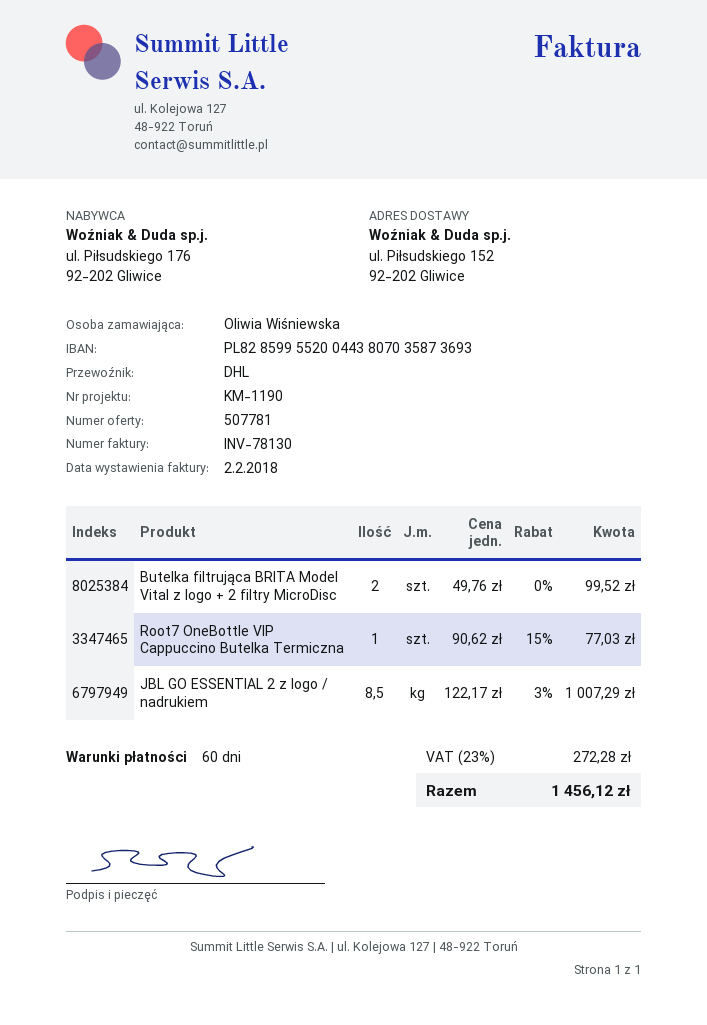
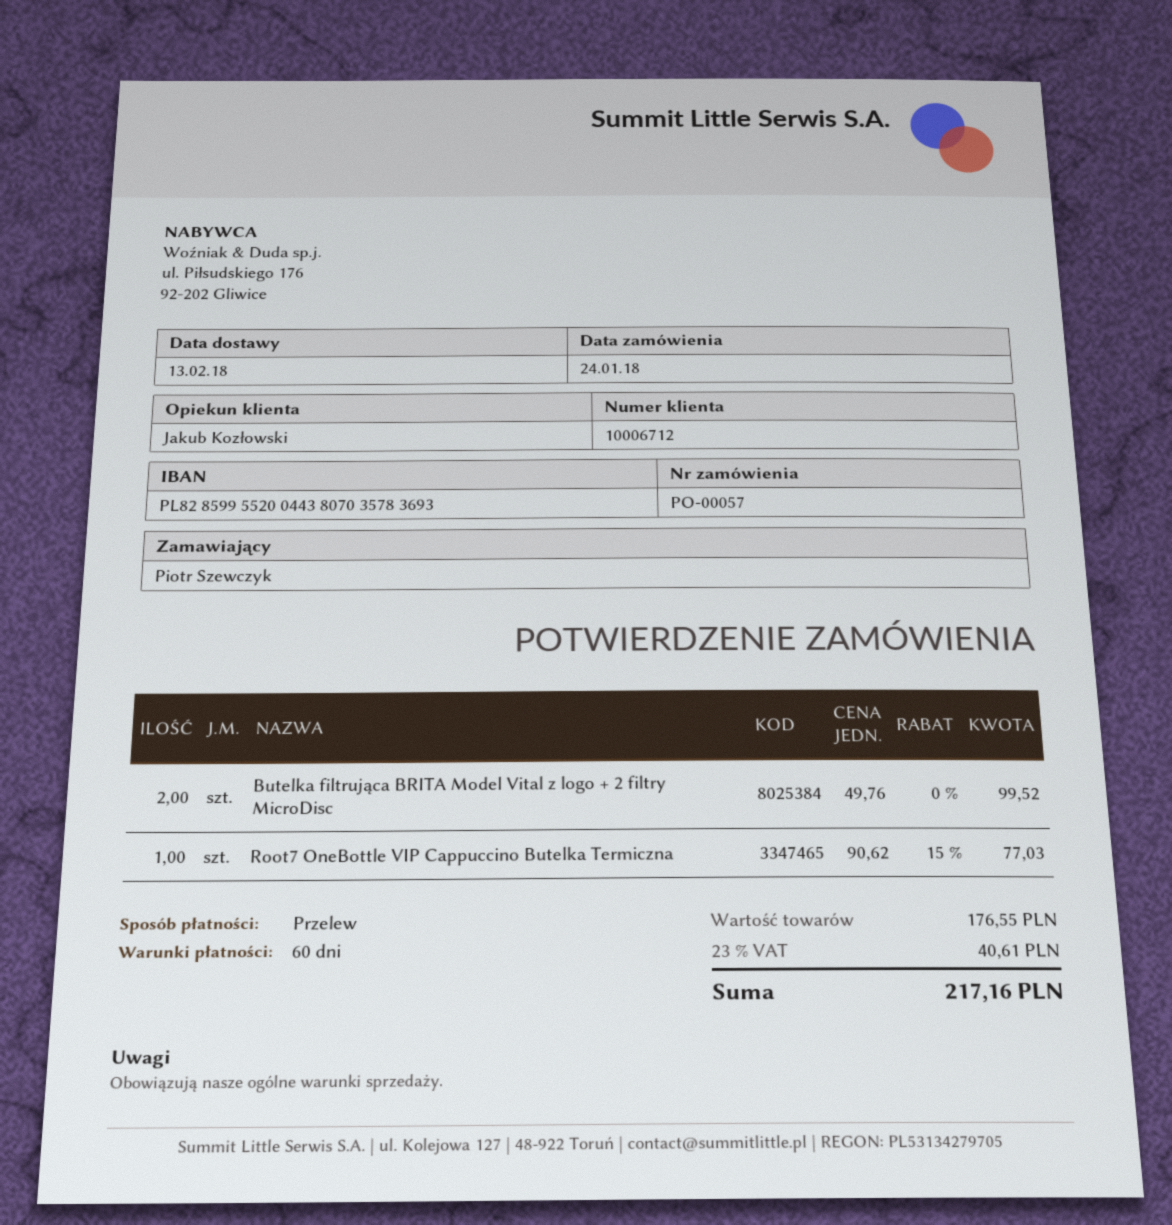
ordered by: Oliwia Wiśniewska -> Piotr Szewczyk
bank account: PL82859955200443807035873693 -> PL82859955200443807035783693
JBL GO ESSENTIAL 2 z logo / nadrukiem: 8.5 x 122.17 - 3% = 1007.29 -> none
tax: 23% = 272.28 -> 23% = 40.61
total: 1456.12 -> 217.16

